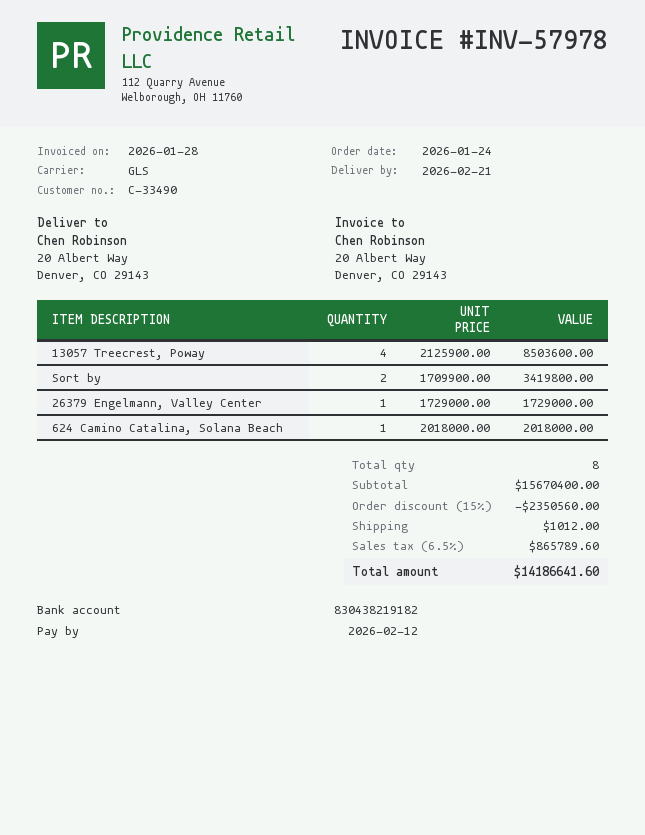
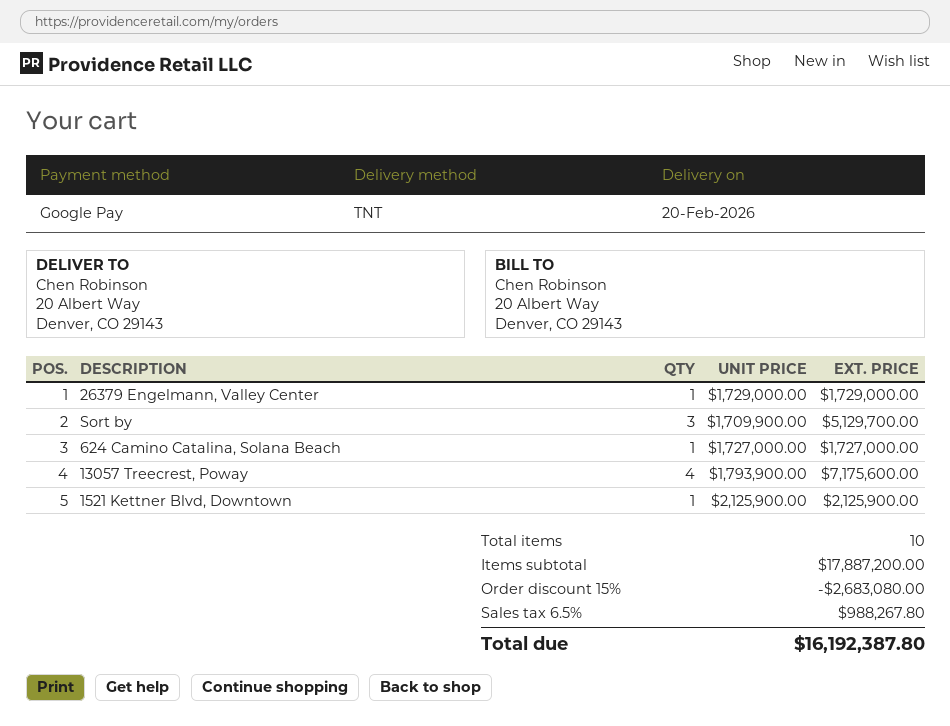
delivery date: 2026-02-21 -> 2026-02-20
shipping method: GLS -> TNT
13057 Treecrest, Poway: 4 x 2125900.00 = 8503600.00 -> 4 x 1793900.00 = 7175600.00
Sort by: 2 x 1709900.00 = 3419800.00 -> 3 x 1709900.00 = 5129700.00
624 Camino Catalina, Solana Beach: 1 x 2018000.00 = 2018000.00 -> 1 x 1727000.00 = 1727000.00
1521 Kettner Blvd, Downtown: none -> 1 x 2125900.00 = 2125900.00
total quantity: 8 -> 10
subtotal: 15670400.00 -> 17887200.00
discount: 15% = 2350560.00 -> 15% = 2683080.00
shipping: 1012.00 -> none
tax: 6.5% = 865789.60 -> 6.5% = 988267.80
total: 14186641.60 -> 16192387.80

